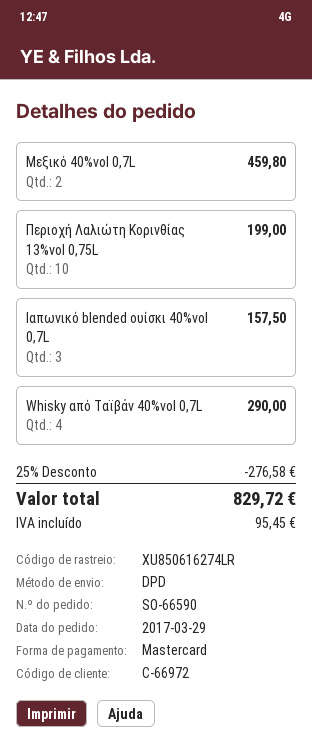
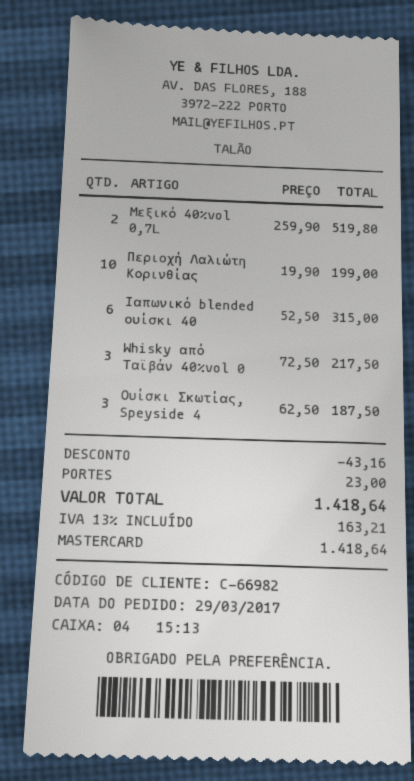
customer number: C-66972 -> C-66982
Μεξικό 40%vol 0,7L: 2 for 459.80 -> 2 for 519.80
Ιαπωνικό blended ουίσκι 40%vol 0,7L: 3 for 157.50 -> 6 for 315.00
Whisky από Ταϊβάν 40%vol 0,7L: 4 for 290.00 -> 3 for 217.50
Ουίσκι Σκωτίας, Speyside 4: none -> 3 for 187.50
discount: 276.58 -> 43.16
shipping: none -> 23.00
tax: 95.45 -> 163.21
total: 829.72 -> 1418.64

